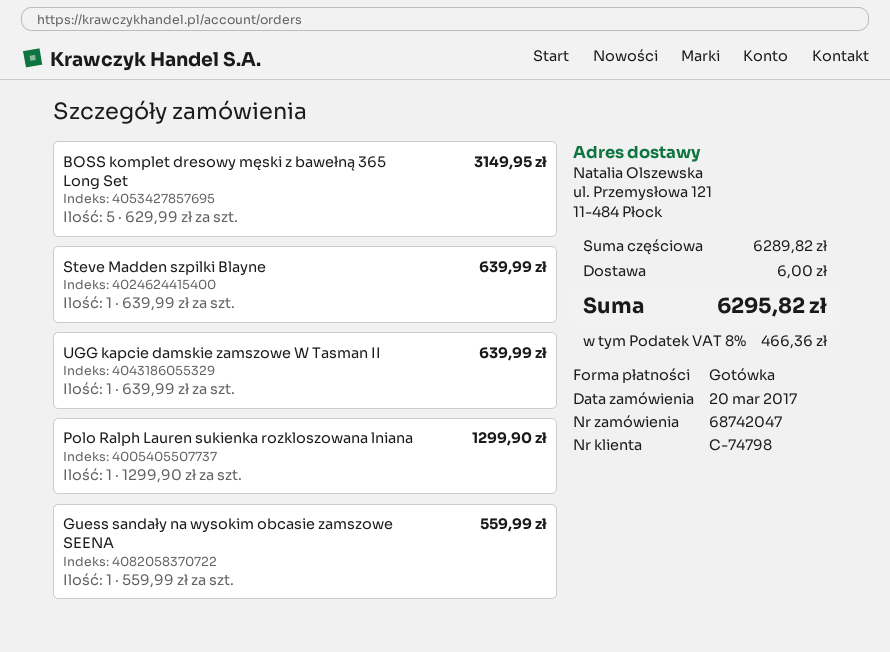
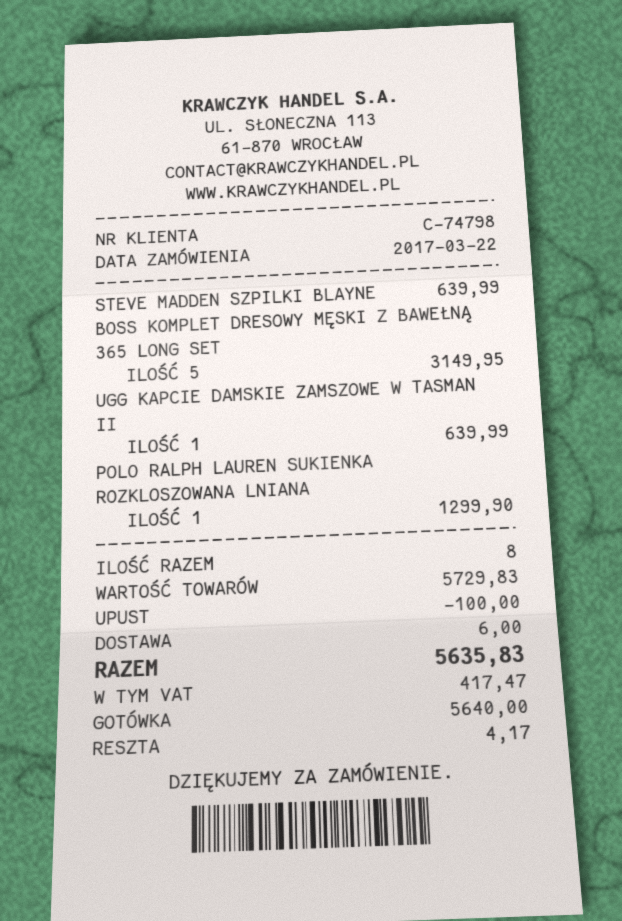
order date: 2017-03-20 -> 2017-03-22
Guess sandały na wysokim obcasie zamszowe SEENA: 1 for 559.99 -> none
subtotal: 6289.82 -> 5729.83
discount: none -> 100.00
tax: 466.36 -> 417.47
total: 6295.82 -> 5635.83

